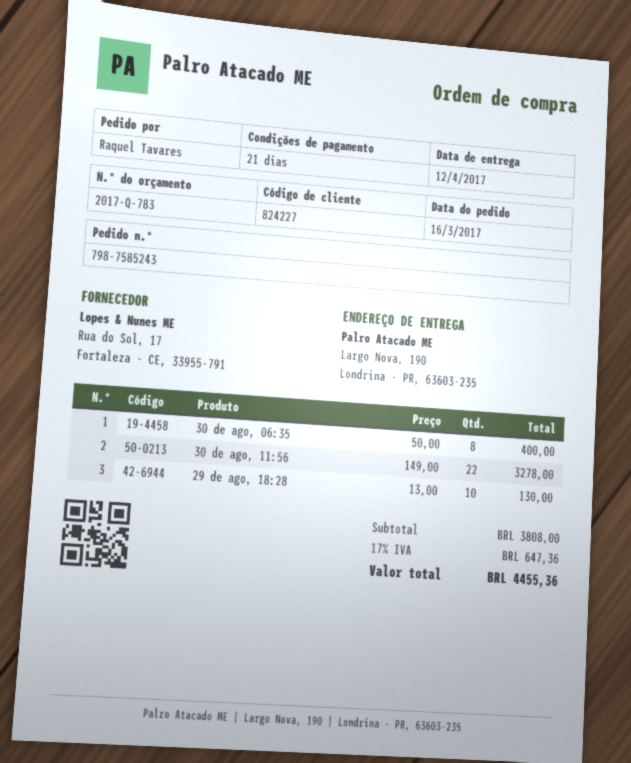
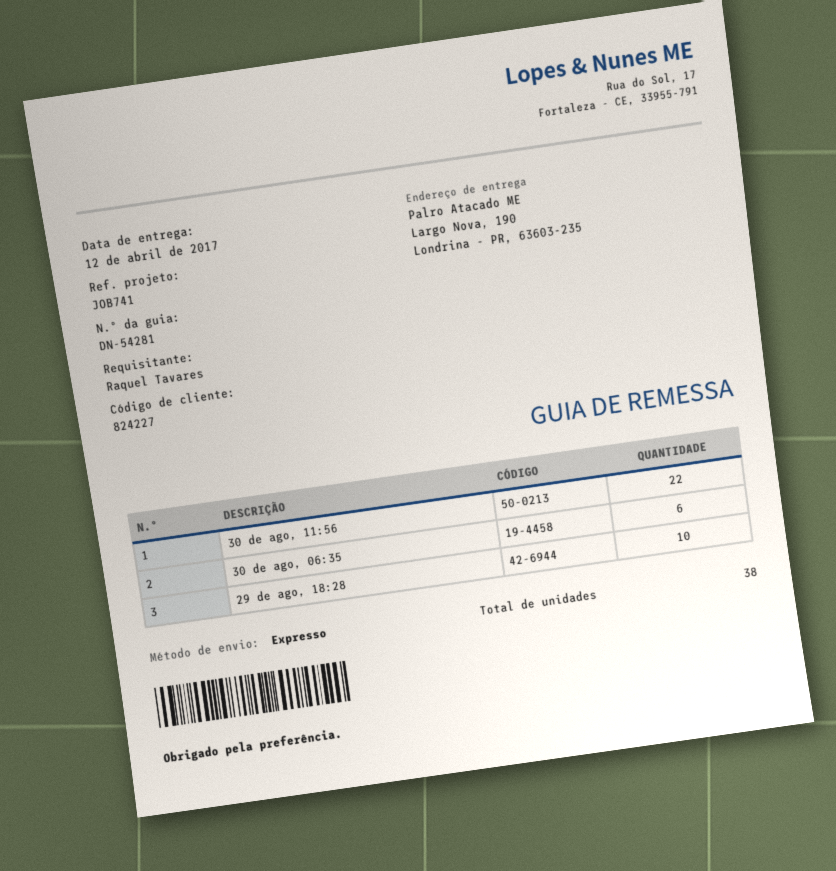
30 de ago, 06:35: 8 -> 6

